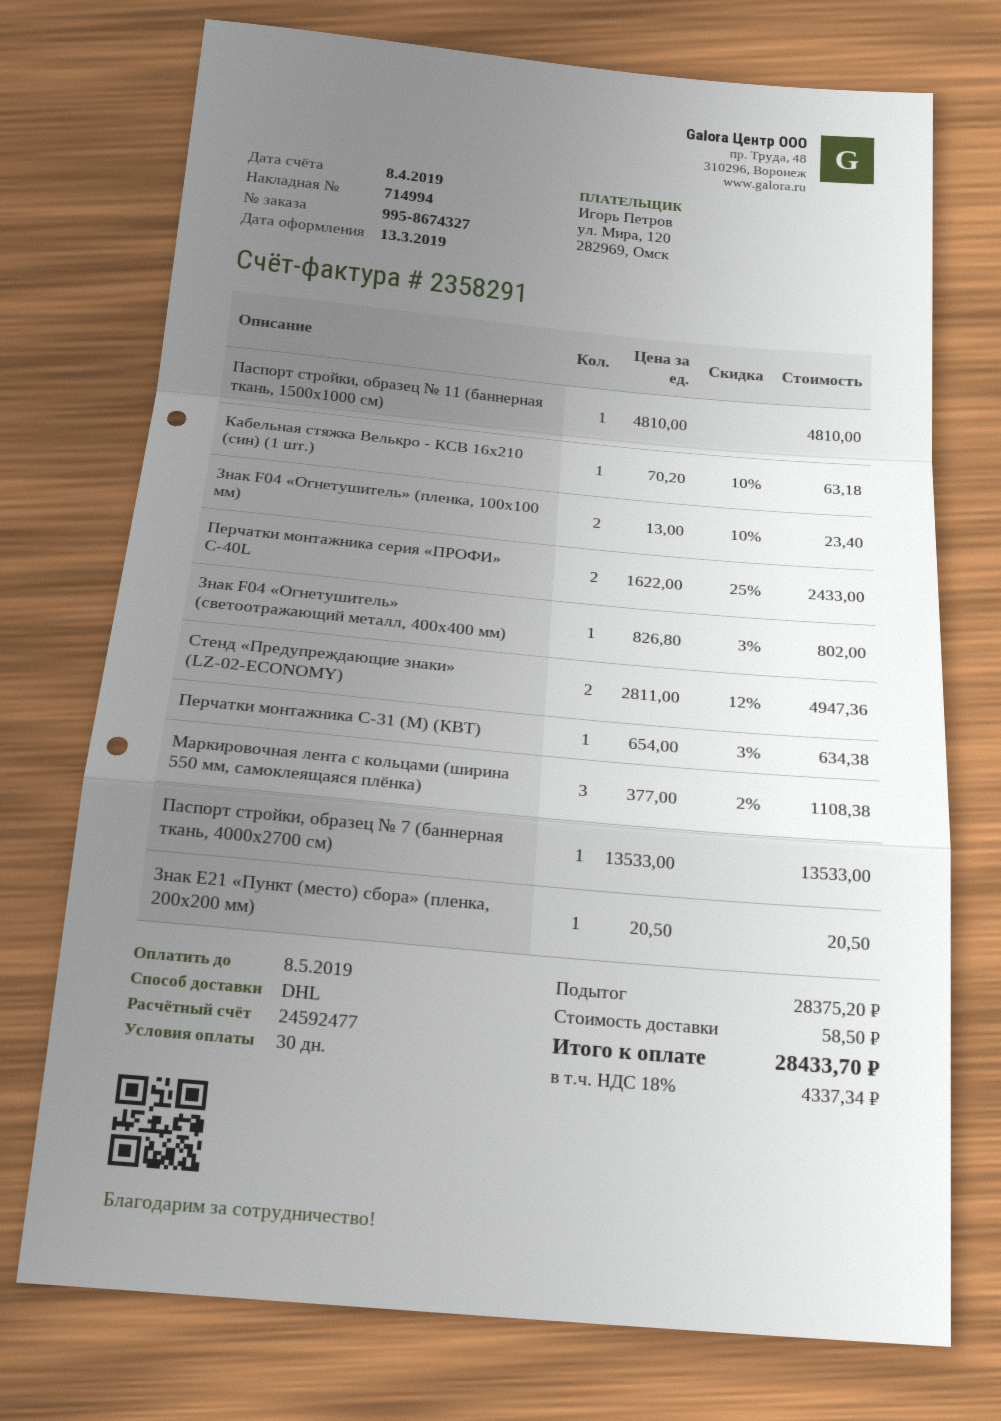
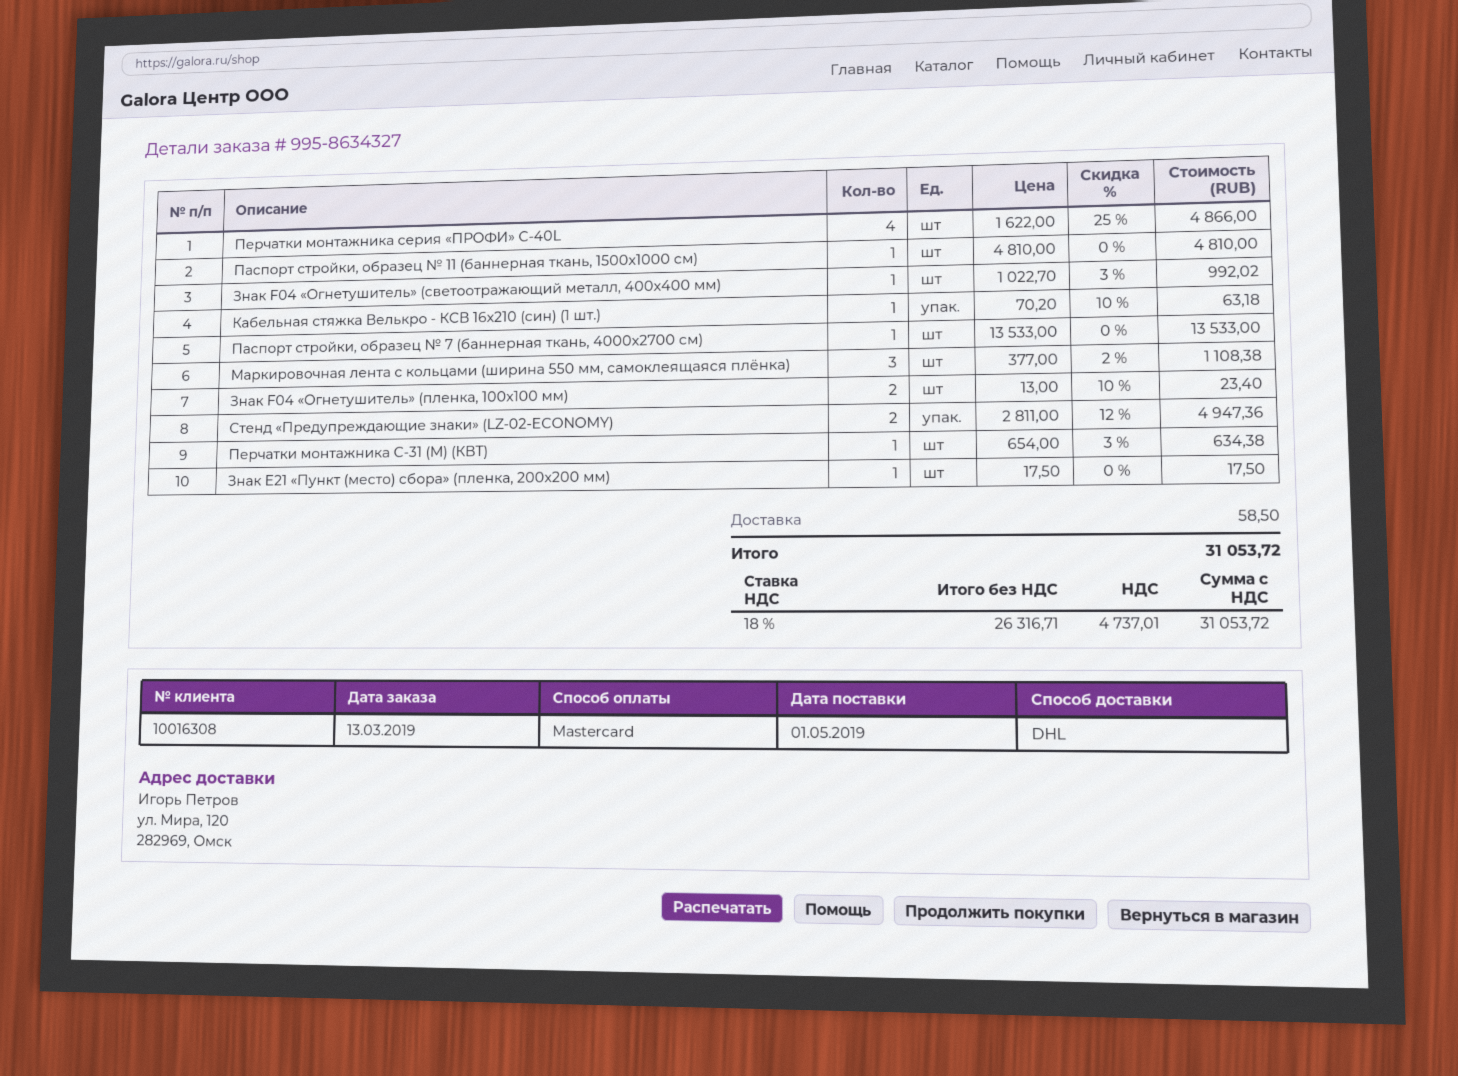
order number: 995-8674327 -> 995-8634327
Перчатки монтажника серия «ПРОФИ» С-40L: 2 x 1622.00 - 25% = 2433.00 -> 4 x 1622.00 - 25% = 4866.00
Знак F04 «Огнетушитель» (светоотражающий металл, 400х400 мм): 1 x 826.80 - 3% = 802.00 -> 1 x 1022.70 - 3% = 992.02
Знак E21 «Пункт (место) сбора» (пленка, 200х200 мм): 1 x 20.50 = 20.50 -> 1 x 17.50 = 17.50
tax: 18% = 4337.34 -> 18% = 4737.01
total: 28433.70 -> 31053.72

